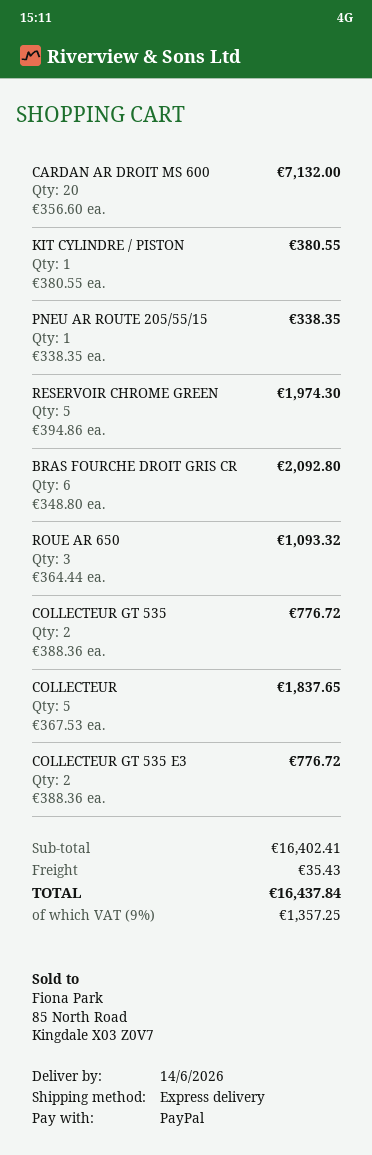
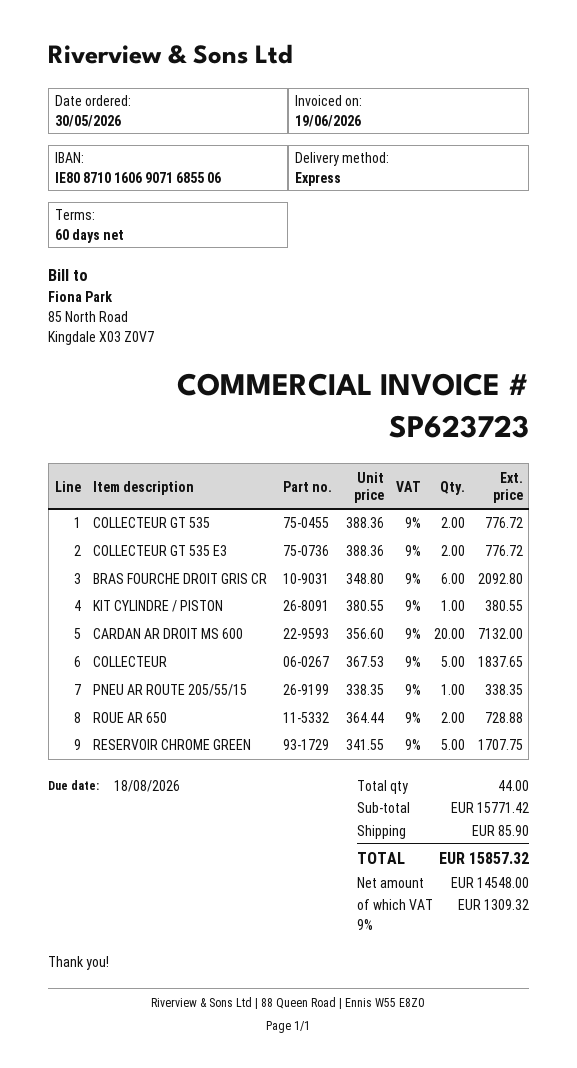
RESERVOIR CHROME GREEN: 5 x 394.86 = 1974.30 -> 5 x 341.55 = 1707.75
ROUE AR 650: 3 x 364.44 = 1093.32 -> 2 x 364.44 = 728.88
subtotal: 16402.41 -> 15771.42
shipping: 35.43 -> 85.90
tax: 9% = 1357.25 -> 9% = 1309.32
total: 16437.84 -> 15857.32

